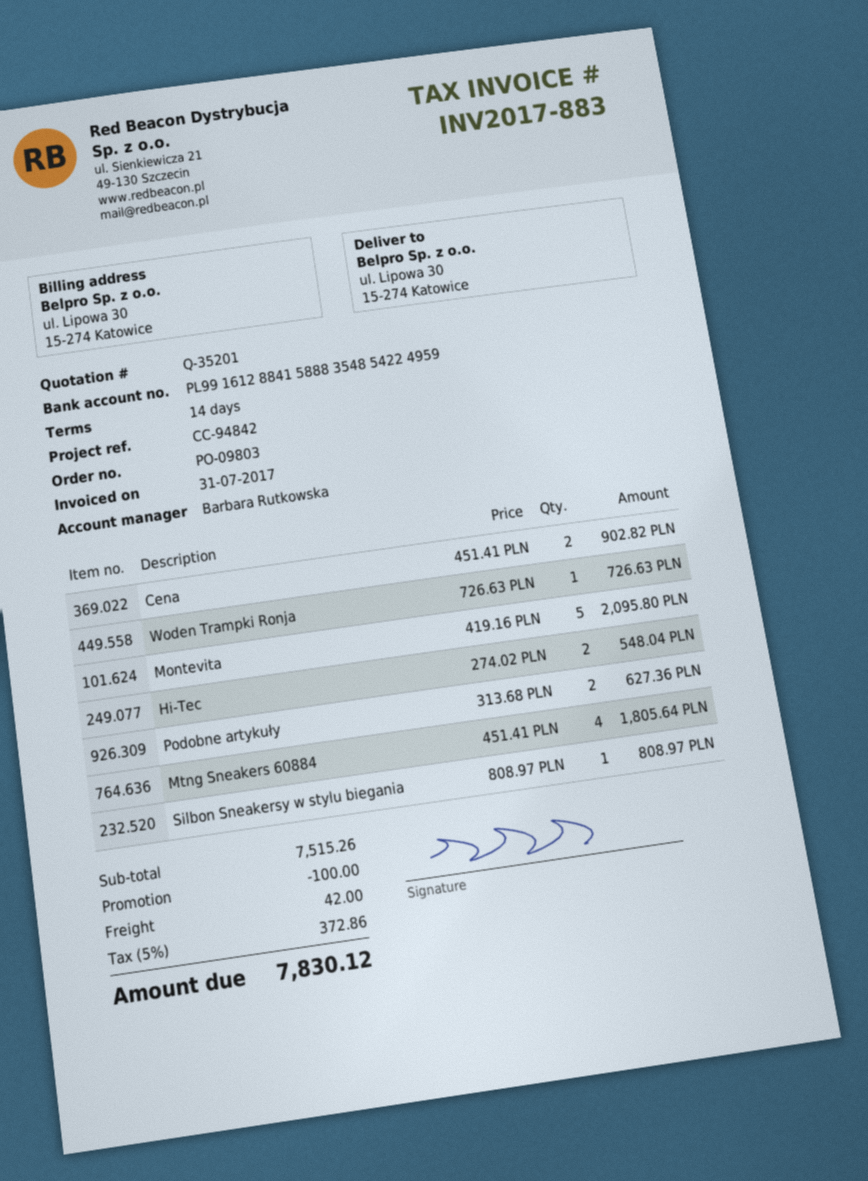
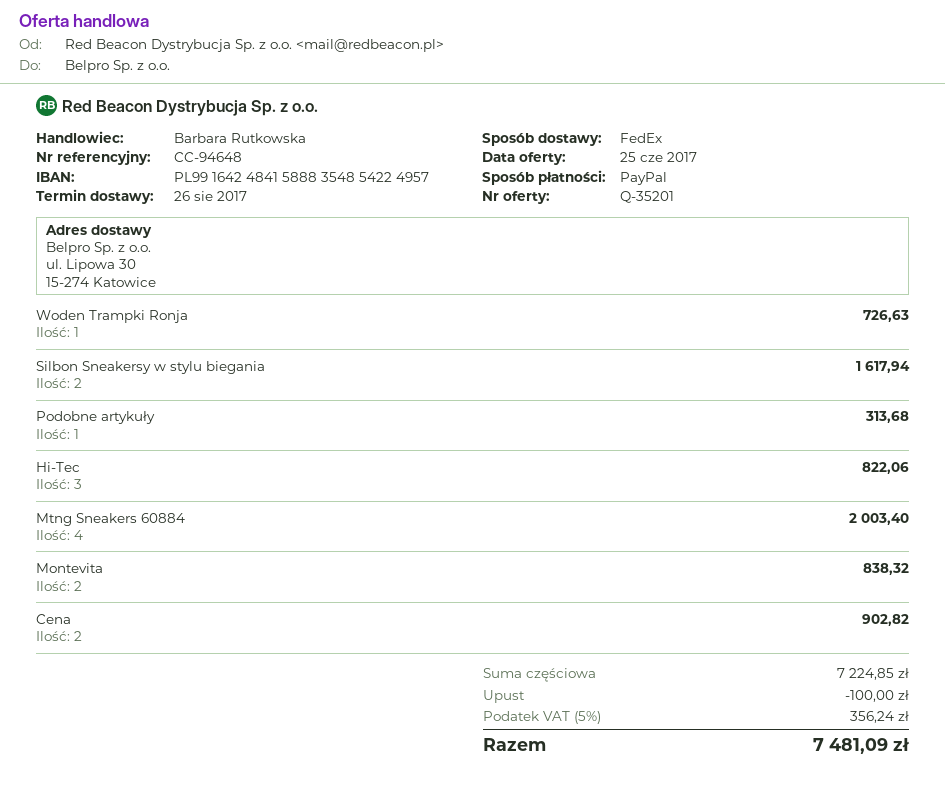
reference: CC-94842 -> CC-94648
bank account: PL99161288415888354854224959 -> PL99164248415888354854224957
Montevita: 5 for 2095.80 -> 2 for 838.32
Hi-Tec: 2 for 548.04 -> 3 for 822.06
Podobne artykuły: 2 for 627.36 -> 1 for 313.68
Mtng Sneakers 60884: 4 for 1805.64 -> 4 for 2003.40
Silbon Sneakersy w stylu biegania: 1 for 808.97 -> 2 for 1617.94
subtotal: 7515.26 -> 7224.85
shipping: 42.00 -> none
tax: 5% = 372.86 -> 5% = 356.24
total: 7830.12 -> 7481.09

